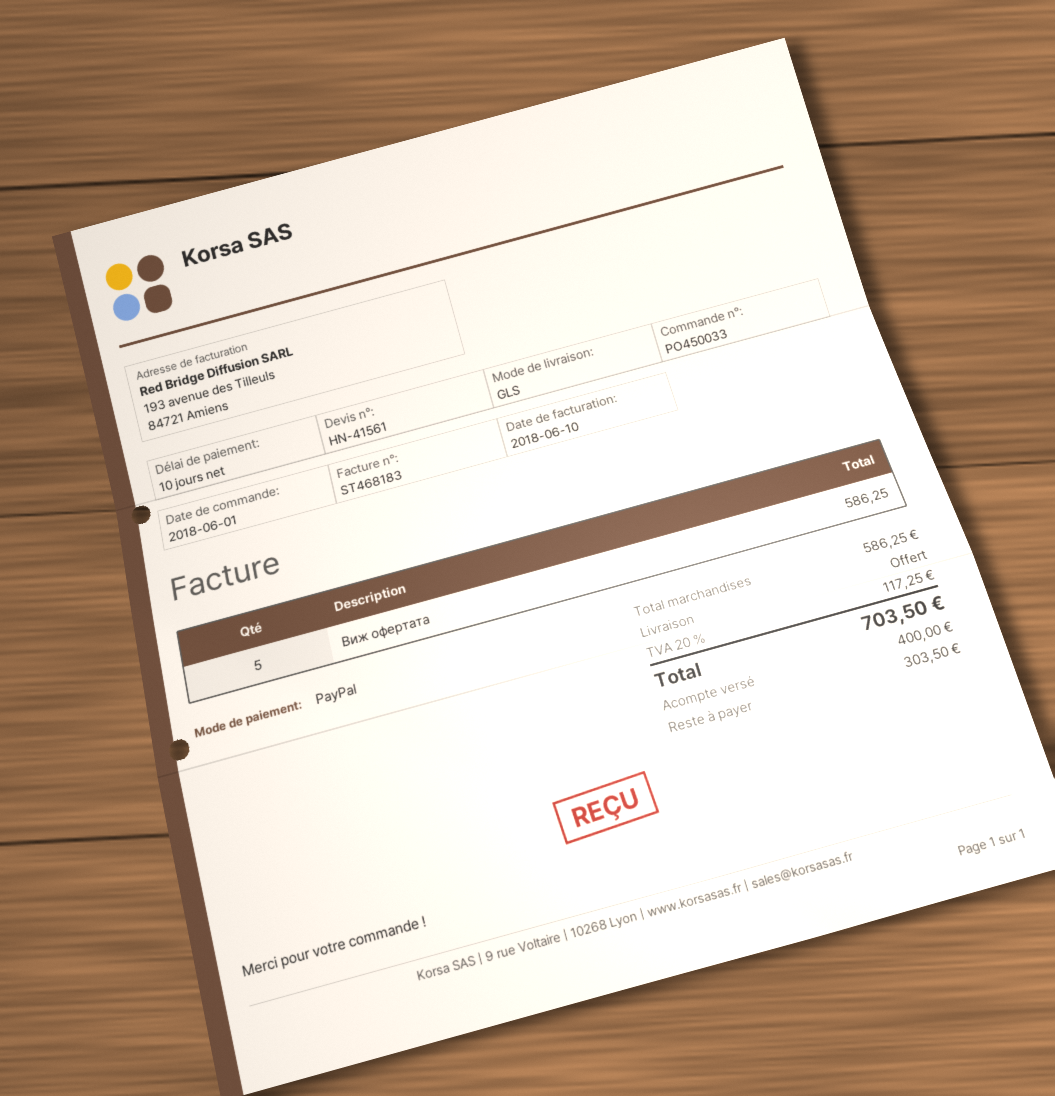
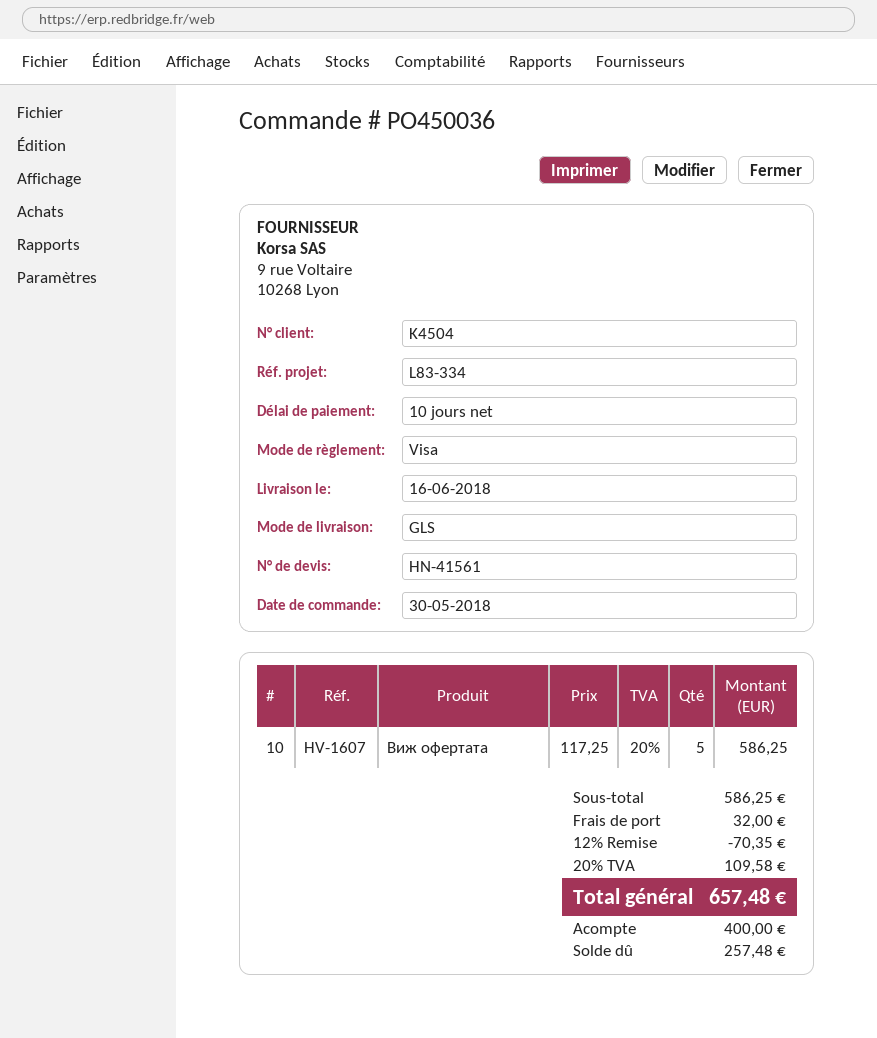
order number: PO450033 -> PO450036
order date: 2018-06-01 -> 2018-05-30
payment method: PayPal -> Visa
discount: none -> 12% = 70.35
shipping: 0.00 -> 32.00
tax: 20% = 117.25 -> 20% = 109.58
total: 703.50 -> 657.48
balance: 303.50 -> 257.48

